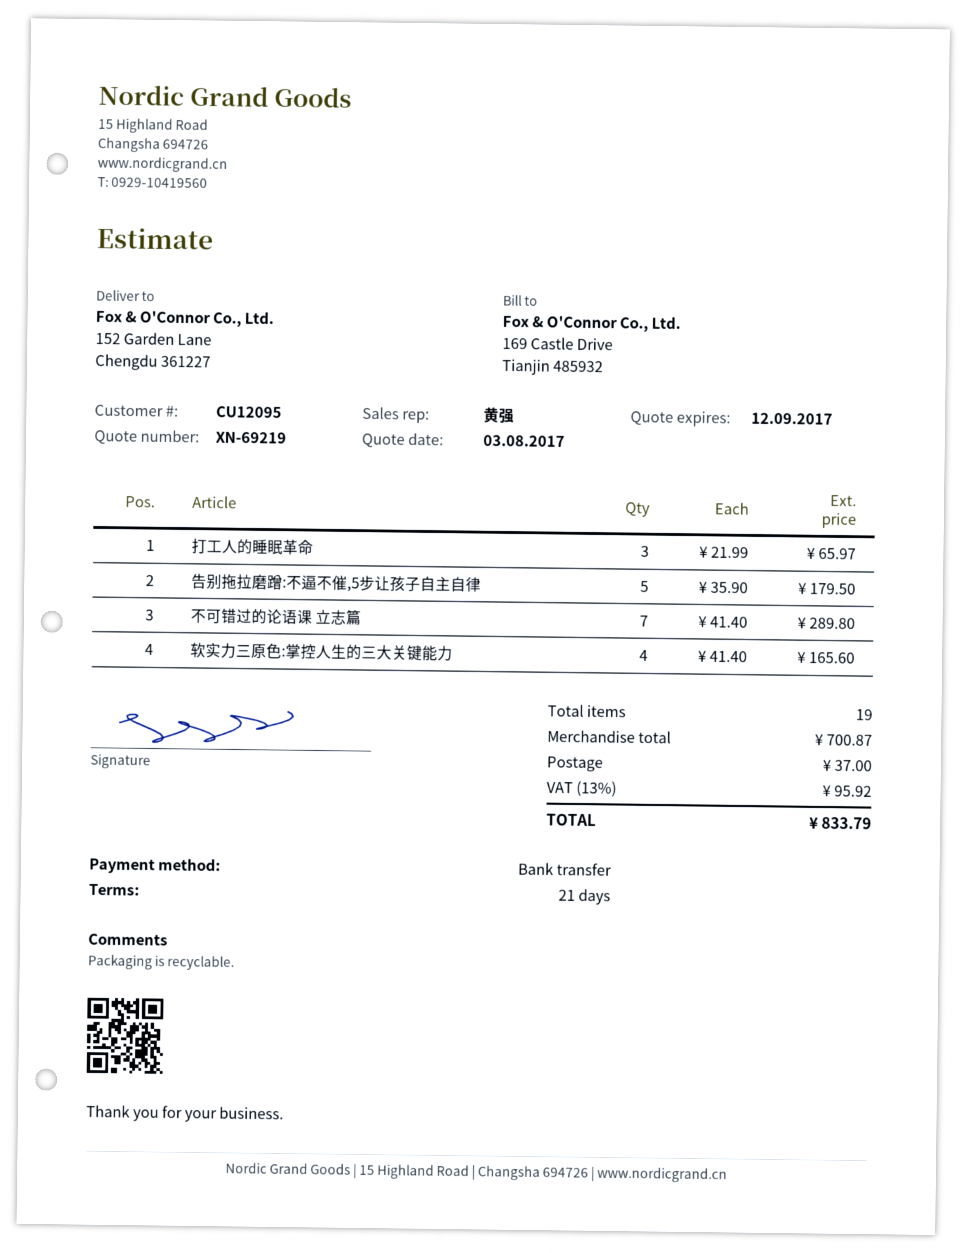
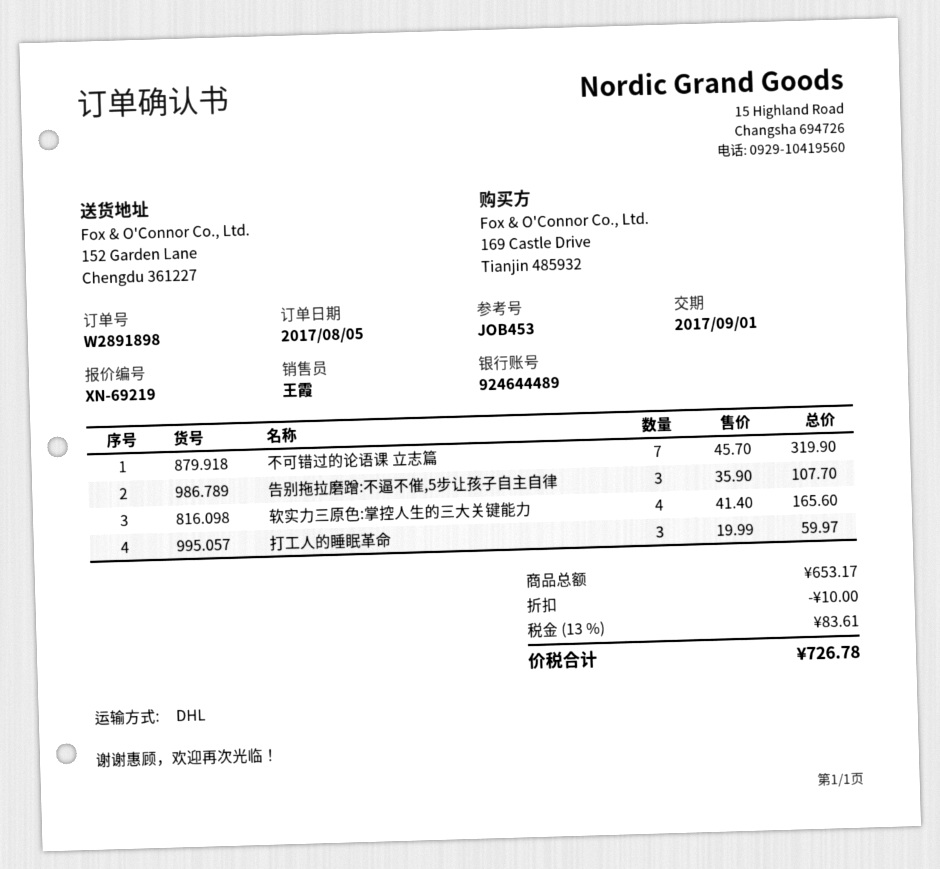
sales rep: 黄强 -> 王霞
打工人的睡眠革命: 3 x 21.99 = 65.97 -> 3 x 19.99 = 59.97
告别拖拉磨蹭:不逼不催,5步让孩子自主自律: 5 x 35.90 = 179.50 -> 3 x 35.90 = 107.70
不可错过的论语课 立志篇: 7 x 41.40 = 289.80 -> 7 x 45.70 = 319.90
subtotal: 700.87 -> 653.17
discount: none -> 10.00
shipping: 37.00 -> none
tax: 13% = 95.92 -> 13% = 83.61
total: 833.79 -> 726.78

